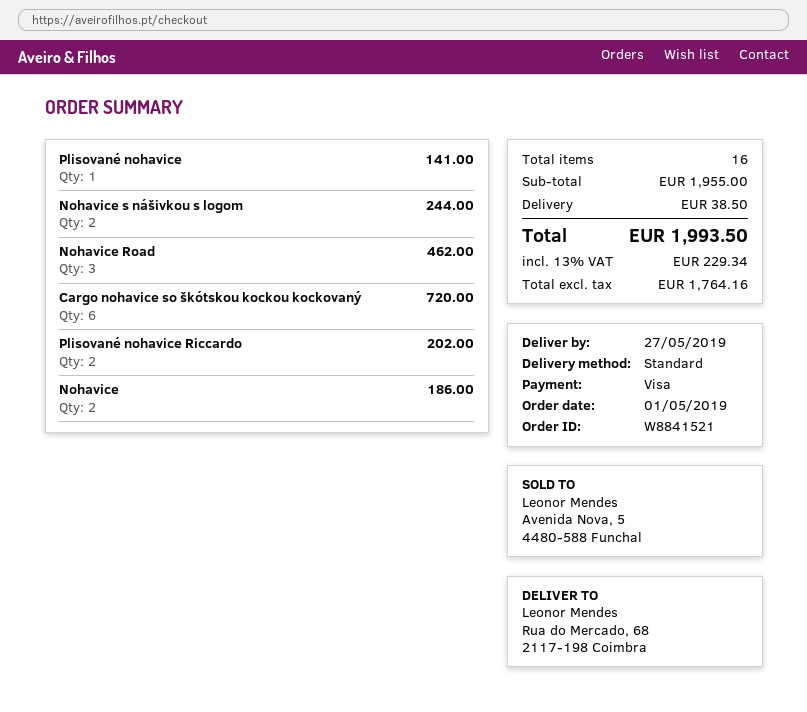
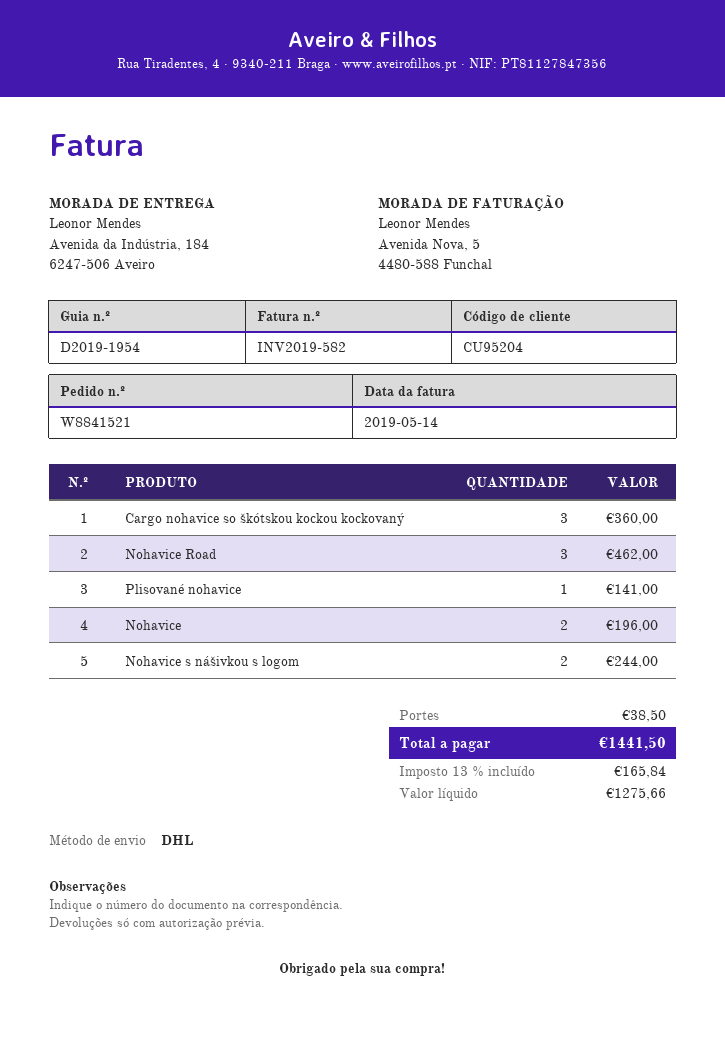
shipping method: standard -> DHL
ship to: Rua do Mercado, 68, 2117-198 Coimbra -> Avenida da Indústria, 184, 6247-506 Aveiro
Cargo nohavice so škótskou kockou kockovaný: 6 for 720.00 -> 3 for 360.00
Plisované nohavice Riccardo: 2 for 202.00 -> none
Nohavice: 2 for 186.00 -> 2 for 196.00
net: 1764.16 -> 1275.66
tax: 13% = 229.34 -> 13% = 165.84
total: 1993.50 -> 1441.50

